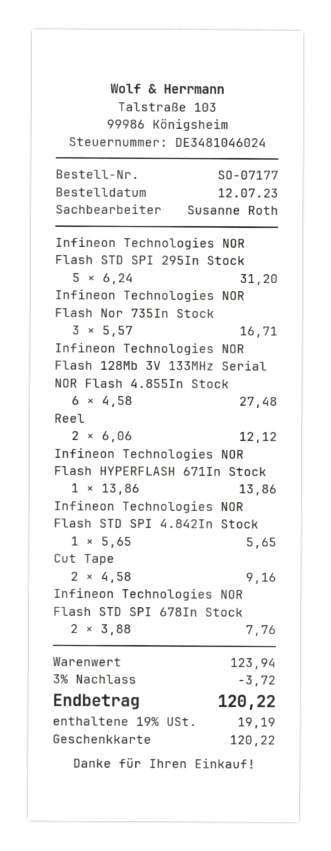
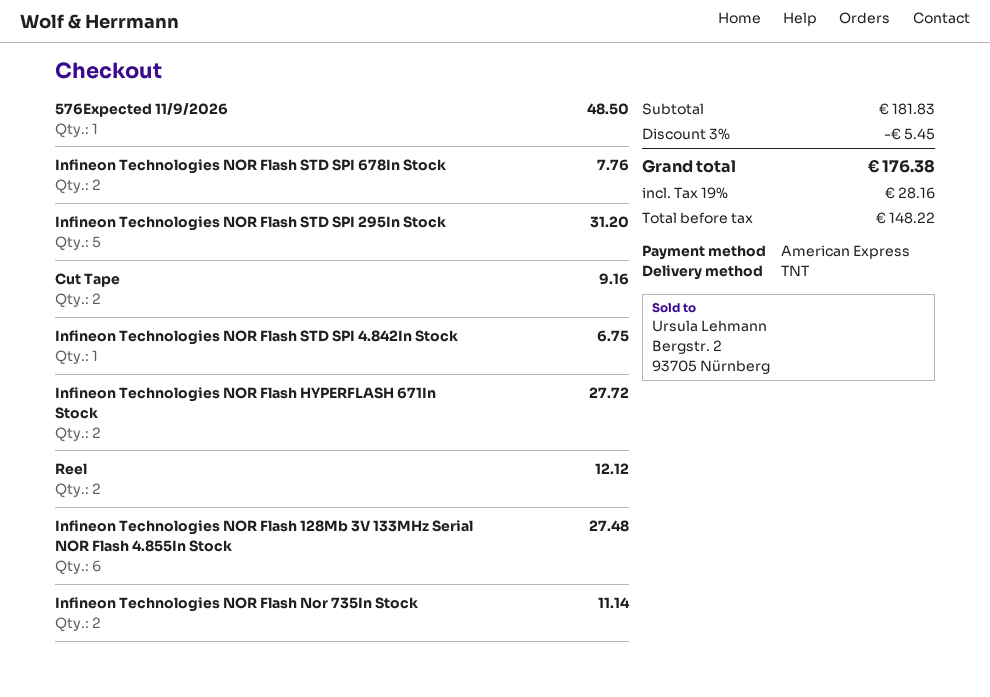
payment method: gift card -> American Express
Infineon Technologies NOR Flash Nor 735In Stock: 3 for 16.71 -> 2 for 11.14
Infineon Technologies NOR Flash HYPERFLASH 671In Stock: 1 for 13.86 -> 2 for 27.72
Infineon Technologies NOR Flash STD SPI 4.842In Stock: 1 for 5.65 -> 1 for 6.75
576Expected 11/9/2026: none -> 1 for 48.50
subtotal: 123.94 -> 181.83
discount: 3% = 3.72 -> 3% = 5.45
tax: 19% = 19.19 -> 19% = 28.16
total: 120.22 -> 176.38

